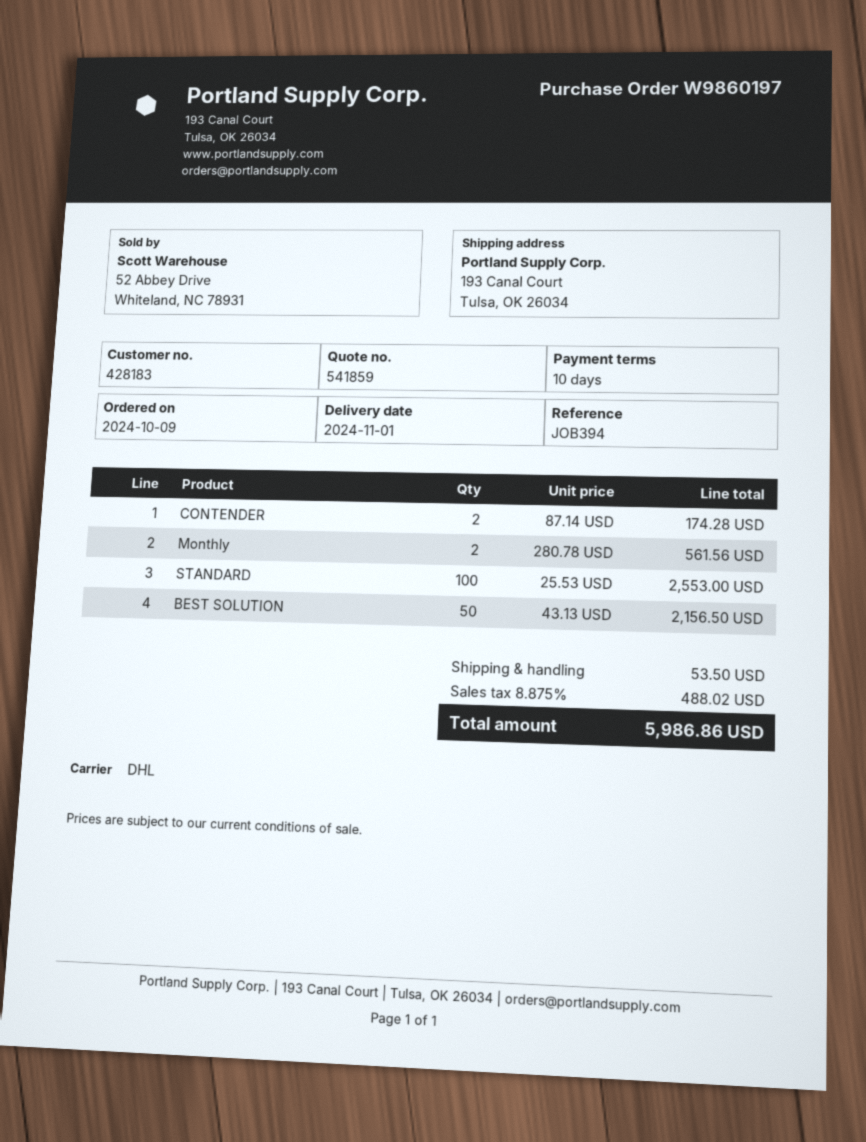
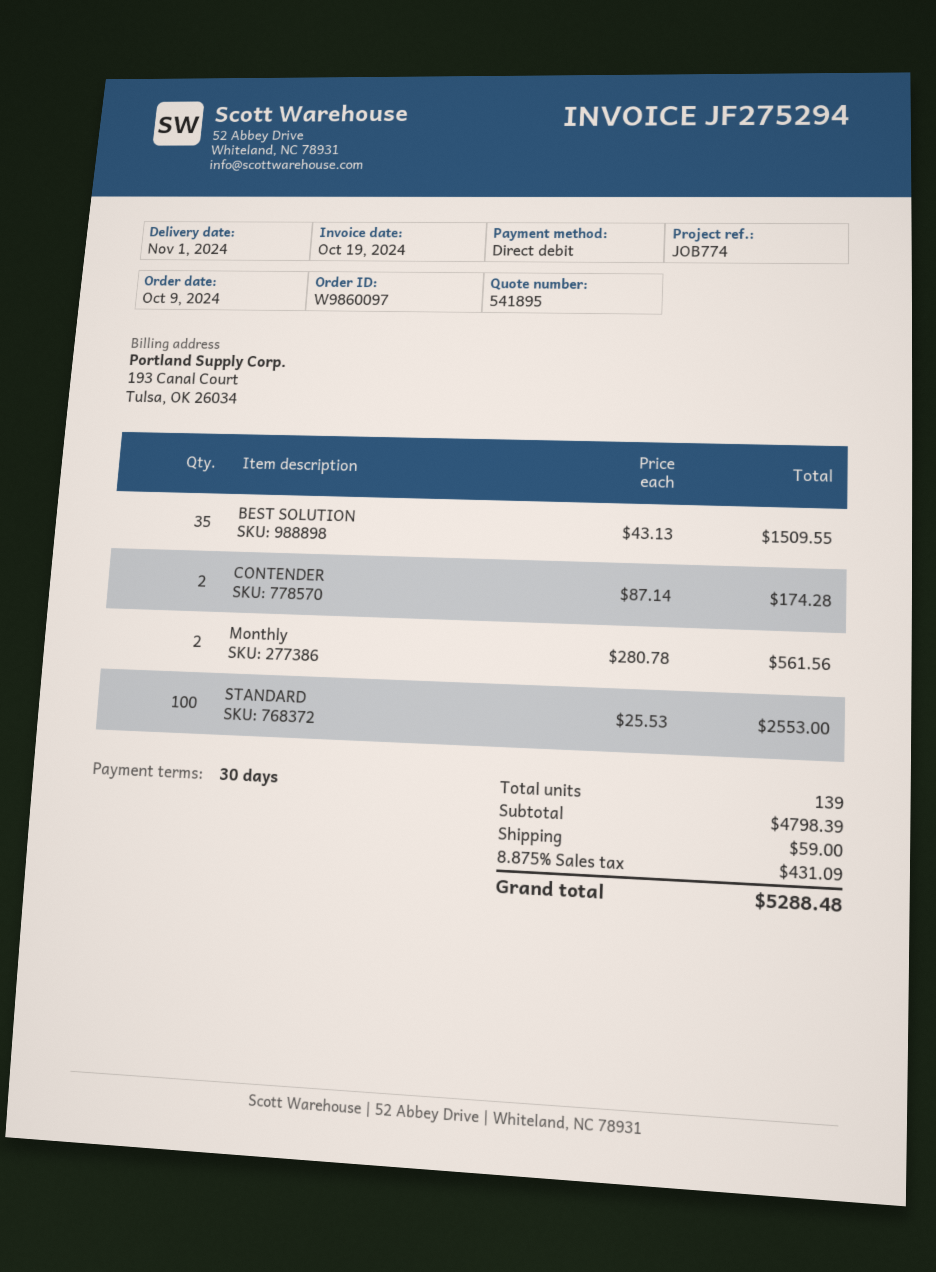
quote number: 541859 -> 541895
order number: W9860197 -> W9860097
payment terms: 10 days -> 30 days
reference: JOB394 -> JOB774
BEST SOLUTION: 50 x 43.13 = 2156.50 -> 35 x 43.13 = 1509.55
shipping: 53.50 -> 59.00
tax: 8.875% = 488.02 -> 8.875% = 431.09
total: 5986.86 -> 5288.48

